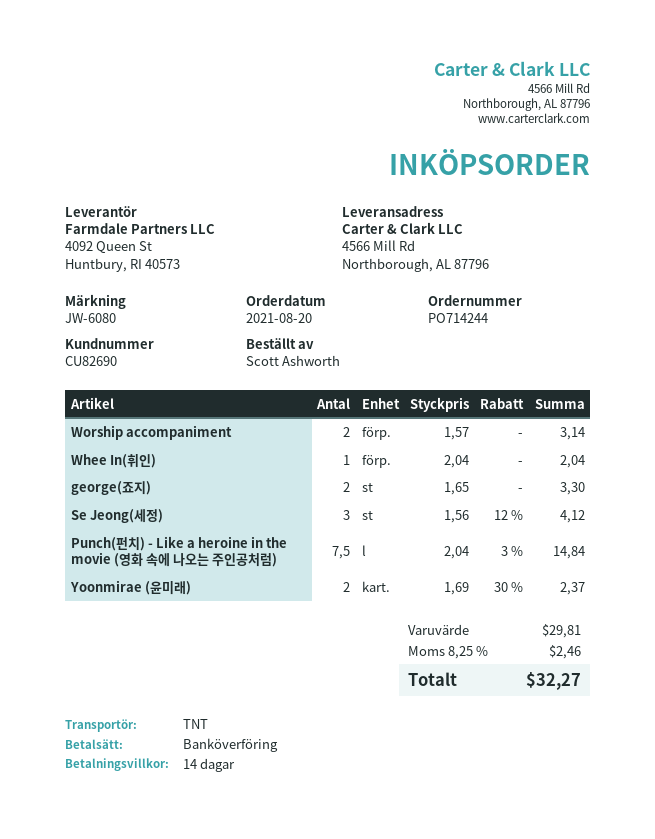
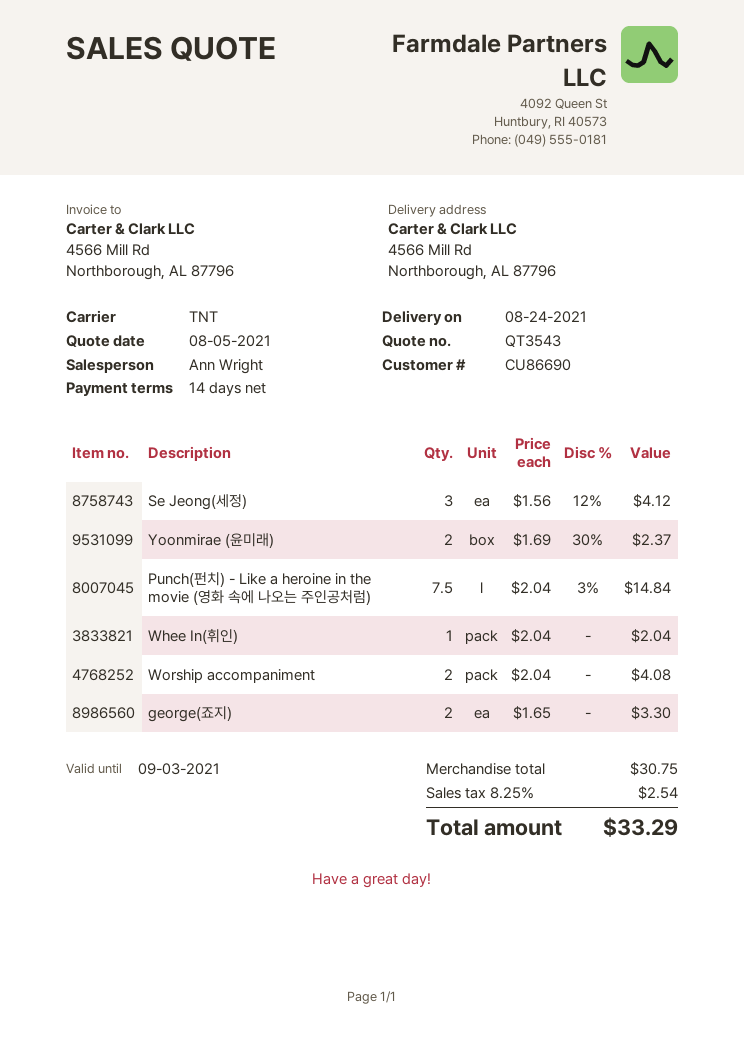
customer number: CU82690 -> CU86690
Worship accompaniment: 2 x 1.57 = 3.14 -> 2 x 2.04 = 4.08
subtotal: 29.81 -> 30.75
tax: 8.25% = 2.46 -> 8.25% = 2.54
total: 32.27 -> 33.29

